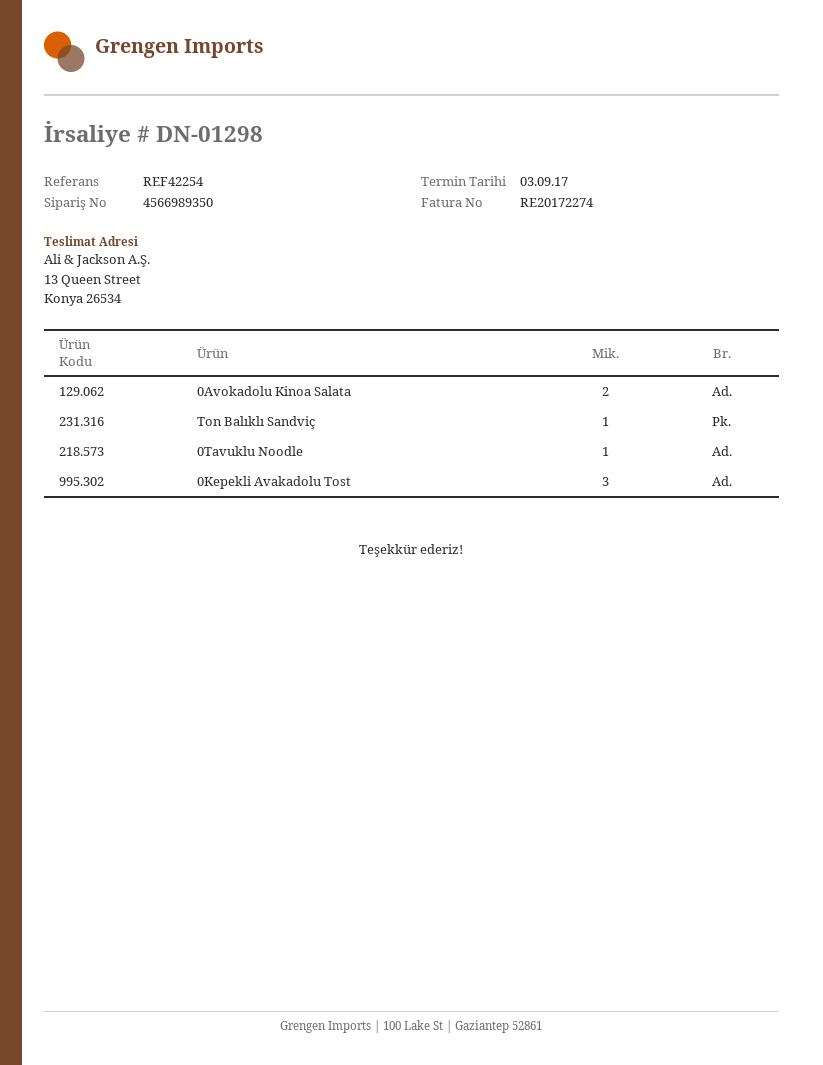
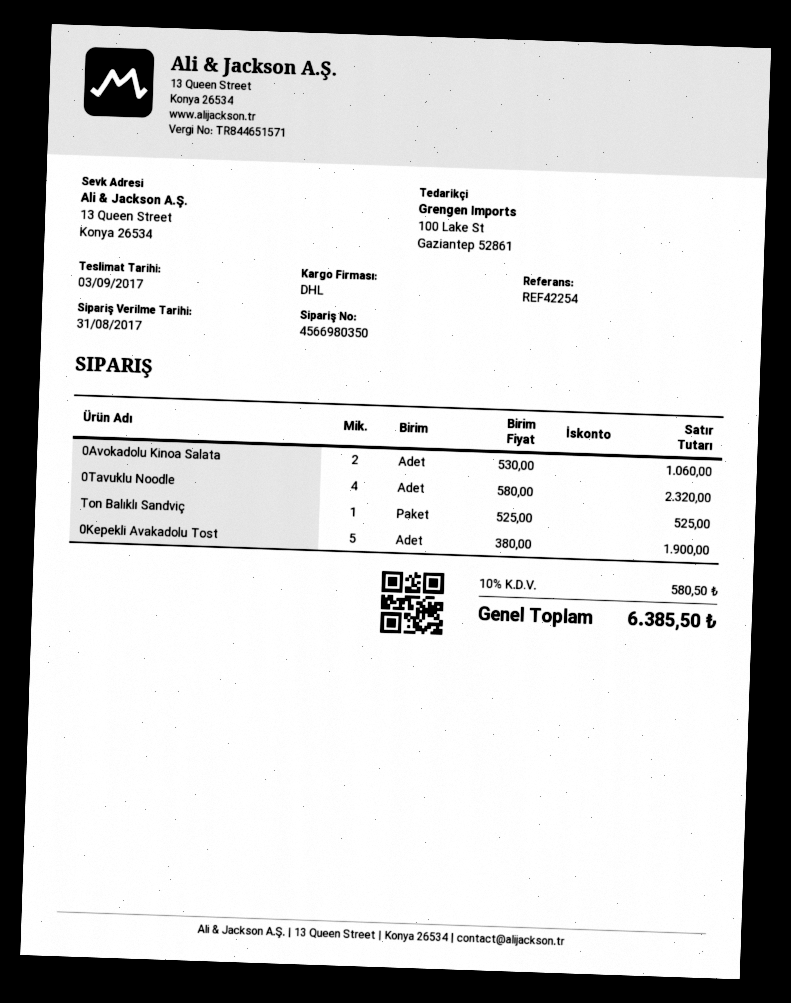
order number: 4566989350 -> 4566980350
0Tavuklu Noodle: 1 -> 4
0Kepekli Avakadolu Tost: 3 -> 5

